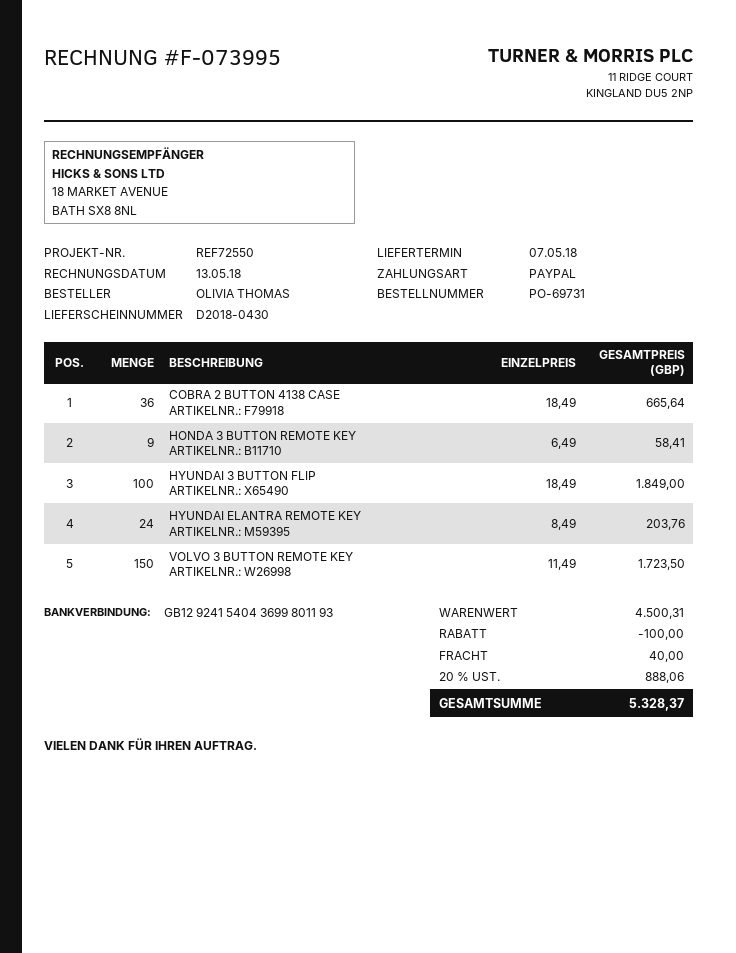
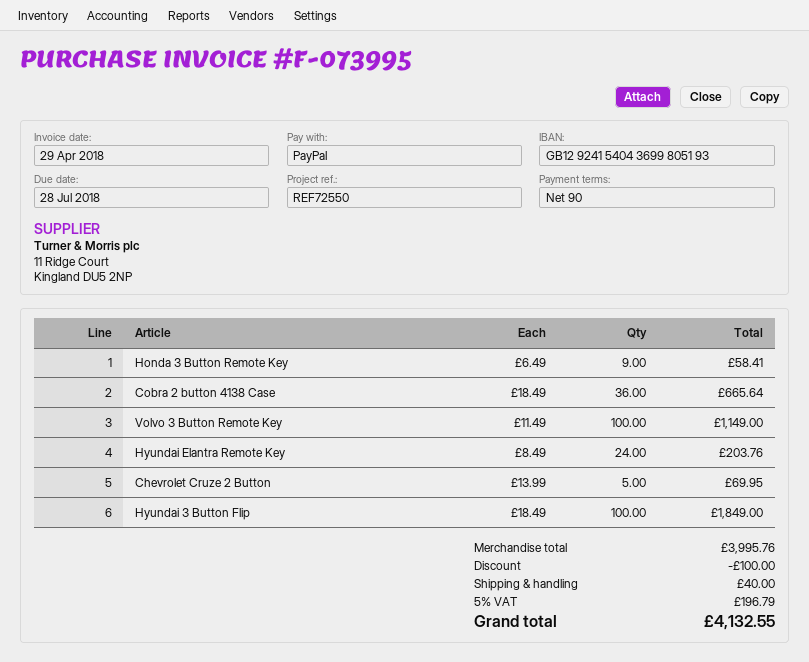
invoice date: 2018-05-13 -> 2018-04-29
bank account: GB12924154043699801193 -> GB12924154043699805193
VOLVO 3 BUTTON REMOTE KEY: 150 x 11.49 = 1723.50 -> 100 x 11.49 = 1149.00
Chevrolet Cruze 2 Button: none -> 5 x 13.99 = 69.95
subtotal: 4500.31 -> 3995.76
tax: 20% = 888.06 -> 5% = 196.79
total: 5328.37 -> 4132.55

